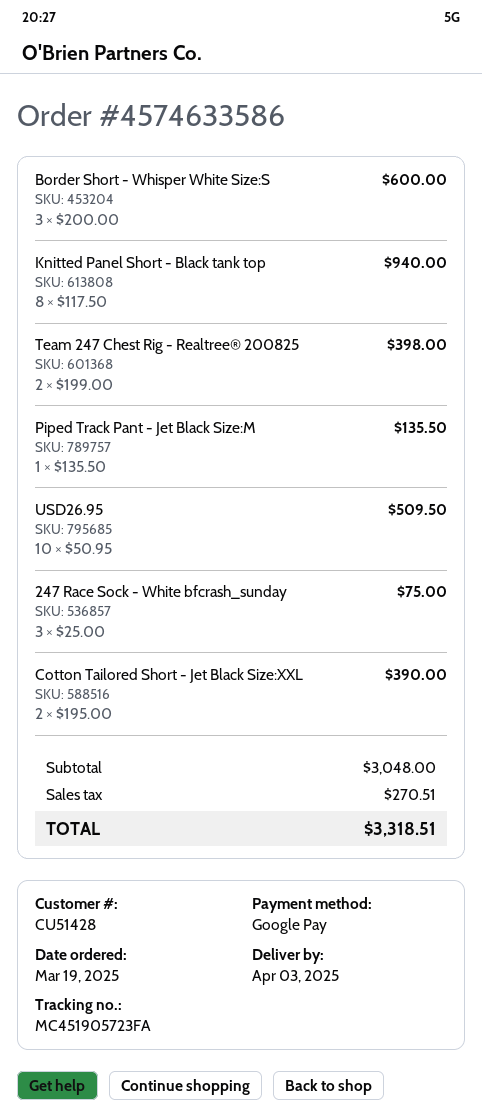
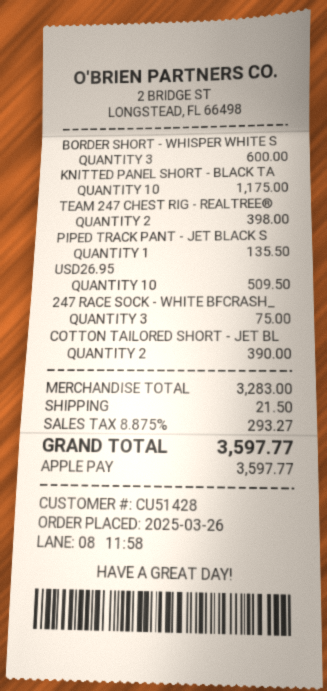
order date: 2025-03-19 -> 2025-03-26
payment method: Google Pay -> Apple Pay
Knitted Panel Short - Black tank top: 8 for 940.00 -> 10 for 1175.00
subtotal: 3048.00 -> 3283.00
shipping: none -> 21.50
tax: 270.51 -> 293.27
total: 3318.51 -> 3597.77

